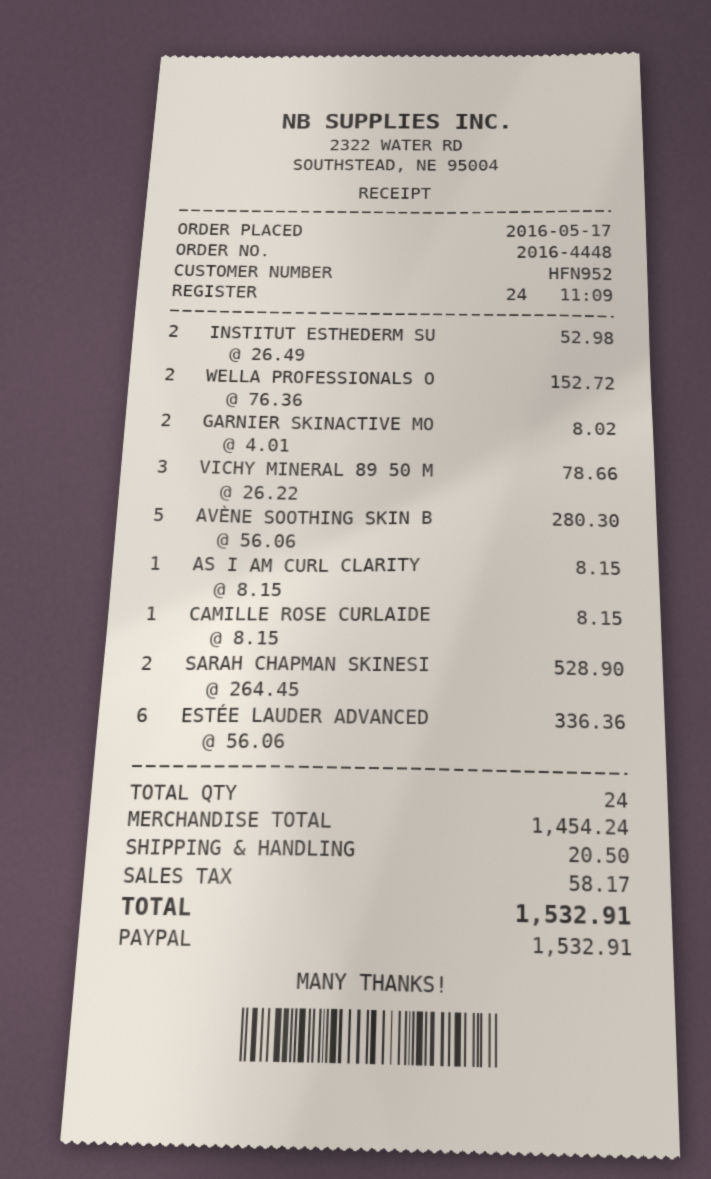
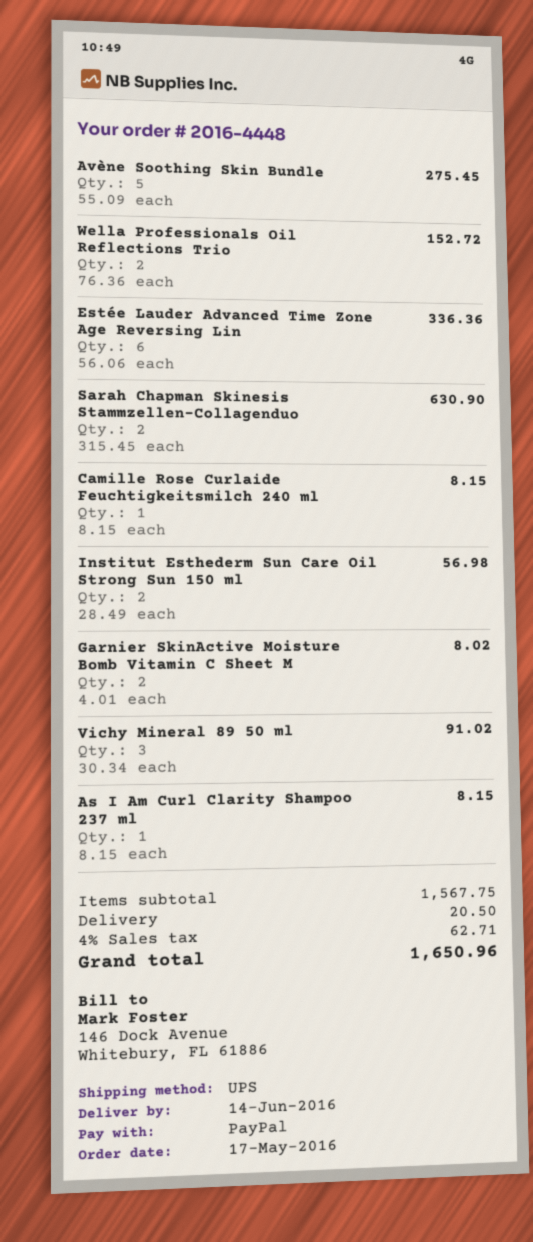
INSTITUT ESTHEDERM SU: 2 x 26.49 = 52.98 -> 2 x 28.49 = 56.98
VICHY MINERAL 89 50 M: 3 x 26.22 = 78.66 -> 3 x 30.34 = 91.02
AVÈNE SOOTHING SKIN B: 5 x 56.06 = 280.30 -> 5 x 55.09 = 275.45
SARAH CHAPMAN SKINESI: 2 x 264.45 = 528.90 -> 2 x 315.45 = 630.90
subtotal: 1454.24 -> 1567.75
tax: 58.17 -> 62.71
total: 1532.91 -> 1650.96

